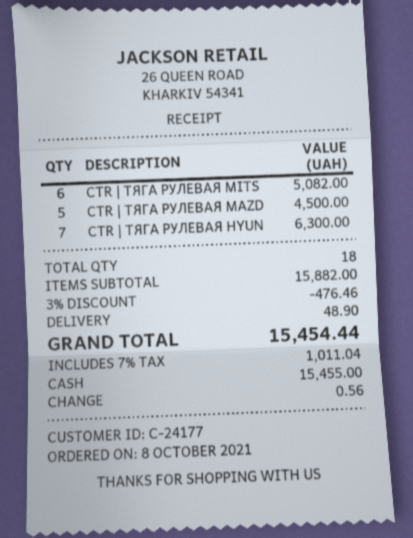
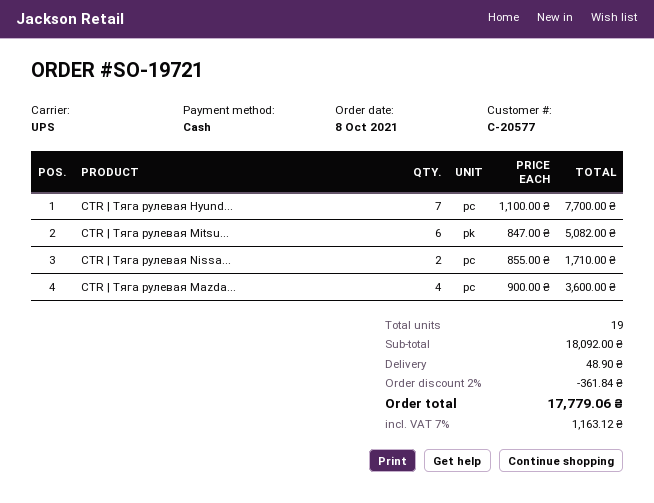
customer number: C-24177 -> C-20577
CTR | ТЯГА РУЛЕВАЯ MAZD: 5 for 4500.00 -> 4 for 3600.00
CTR | ТЯГА РУЛЕВАЯ HYUN: 7 for 6300.00 -> 7 for 7700.00
CTR | Тяга рулевая Nissa...: none -> 2 for 1710.00
total quantity: 18 -> 19
subtotal: 15882.00 -> 18092.00
discount: 3% = 476.46 -> 2% = 361.84
tax: 7% = 1011.04 -> 7% = 1163.12
total: 15454.44 -> 17779.06

